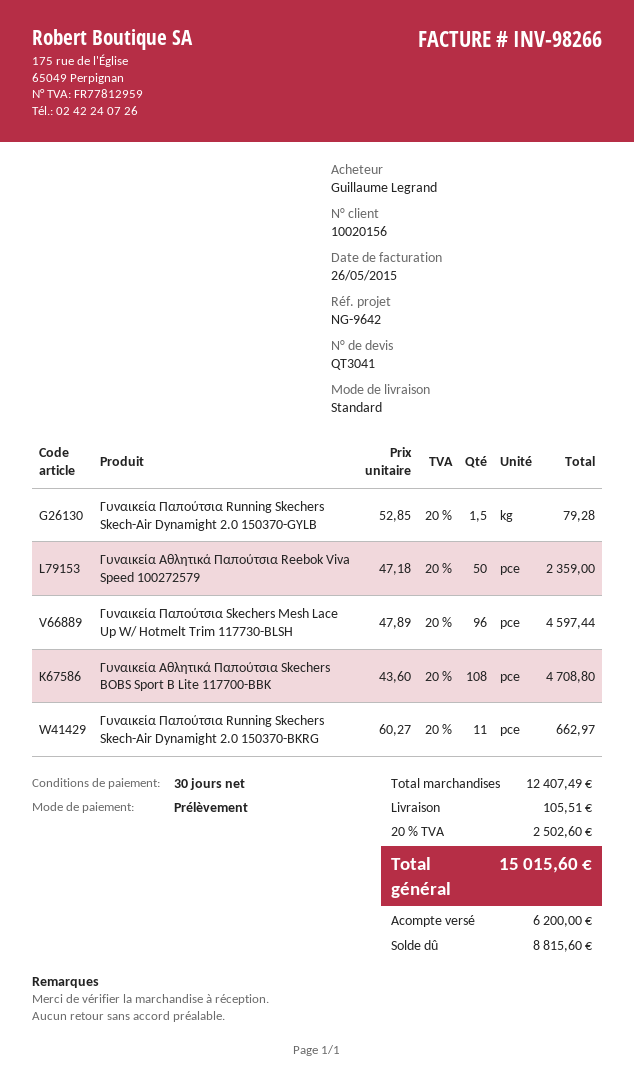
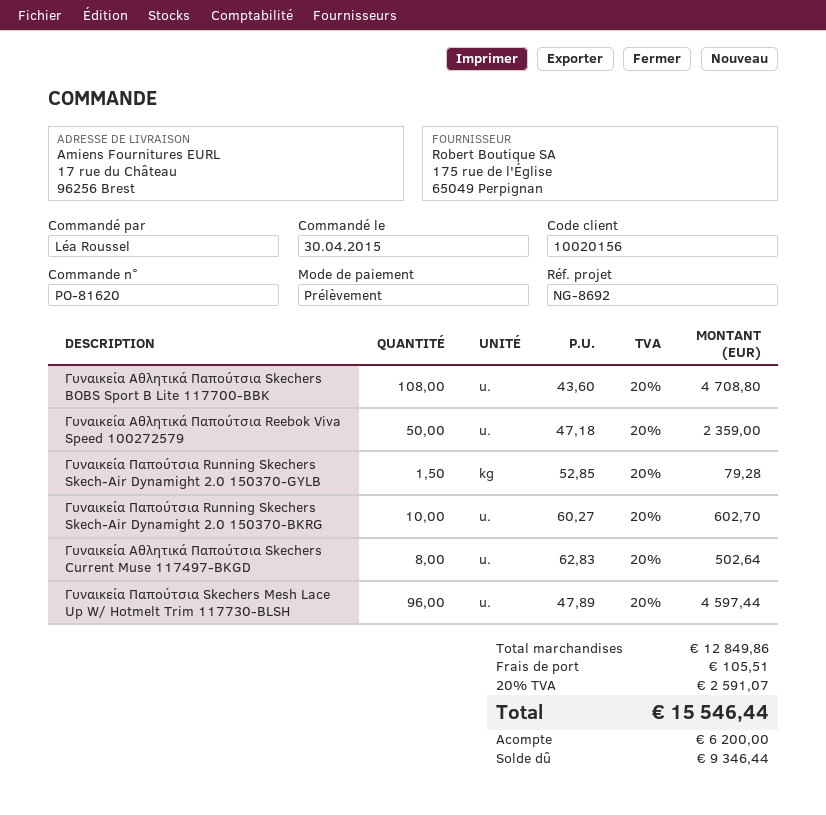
reference: NG-9642 -> NG-8692
ordered by: Guillaume Legrand -> Léa Roussel
Γυναικεία Παπούτσια Running Skechers Skech-Air Dynamight 2.0 150370-BKRG: 11 x 60.27 = 662.97 -> 10 x 60.27 = 602.70
Γυναικεία Αθλητικά Παπούτσια Skechers Current Muse 117497-BKGD: none -> 8 x 62.83 = 502.64
subtotal: 12407.49 -> 12849.86
tax: 20% = 2502.60 -> 20% = 2591.07
total: 15015.60 -> 15546.44
balance: 8815.60 -> 9346.44

